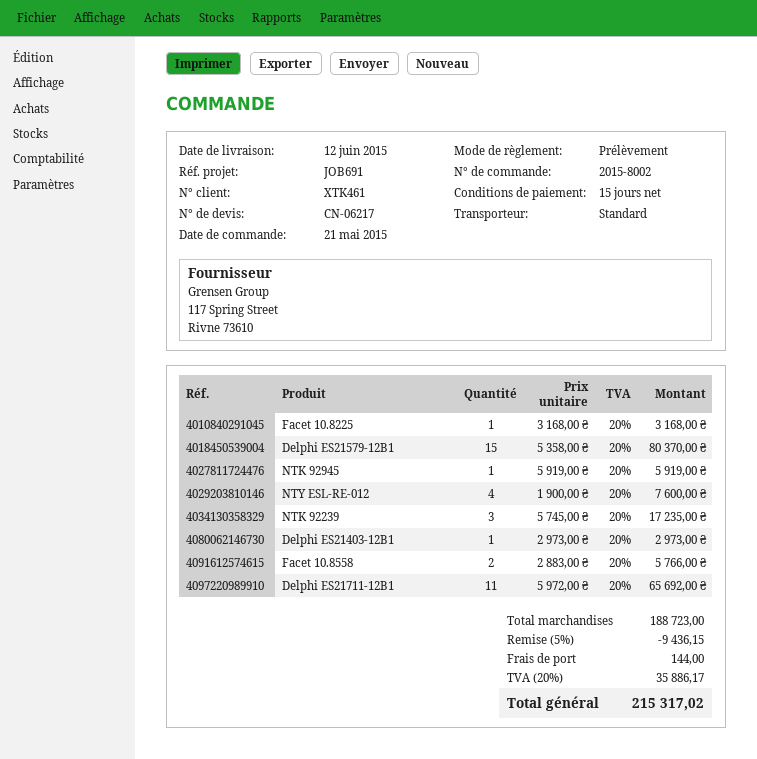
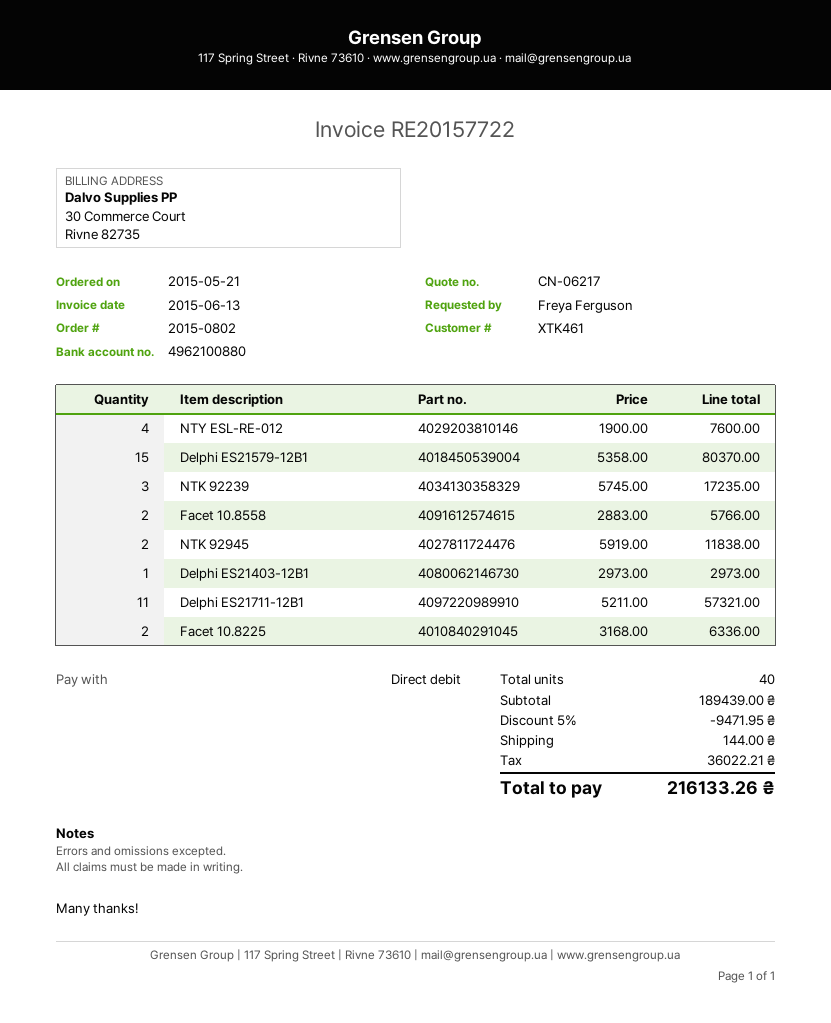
order number: 2015-8002 -> 2015-0802
Facet 10.8225: 1 x 3168.00 = 3168.00 -> 2 x 3168.00 = 6336.00
NTK 92945: 1 x 5919.00 = 5919.00 -> 2 x 5919.00 = 11838.00
Delphi ES21711-12B1: 11 x 5972.00 = 65692.00 -> 11 x 5211.00 = 57321.00
subtotal: 188723.00 -> 189439.00
discount: 5% = 9436.15 -> 5% = 9471.95
tax: 35886.17 -> 36022.21
total: 215317.02 -> 216133.26

